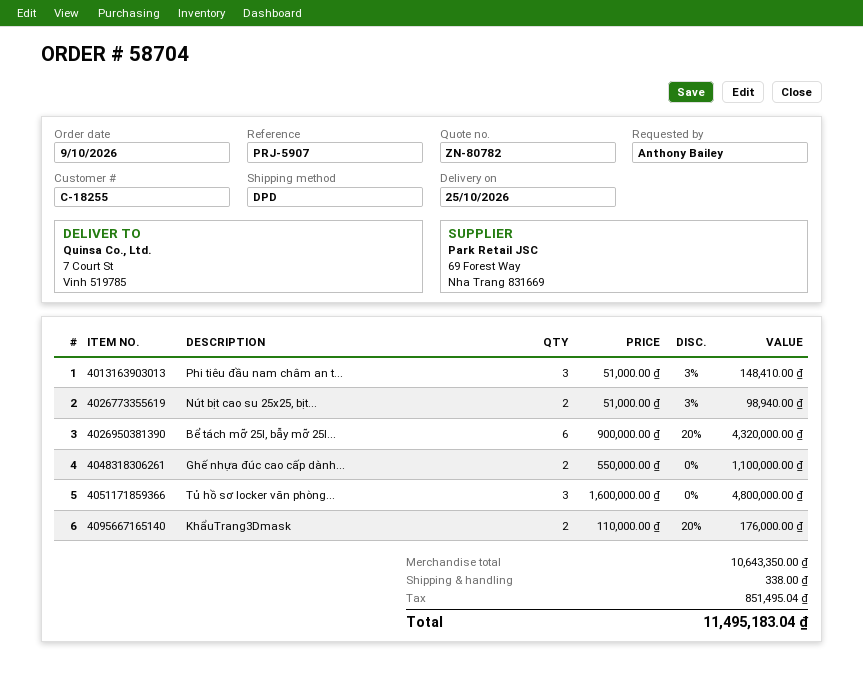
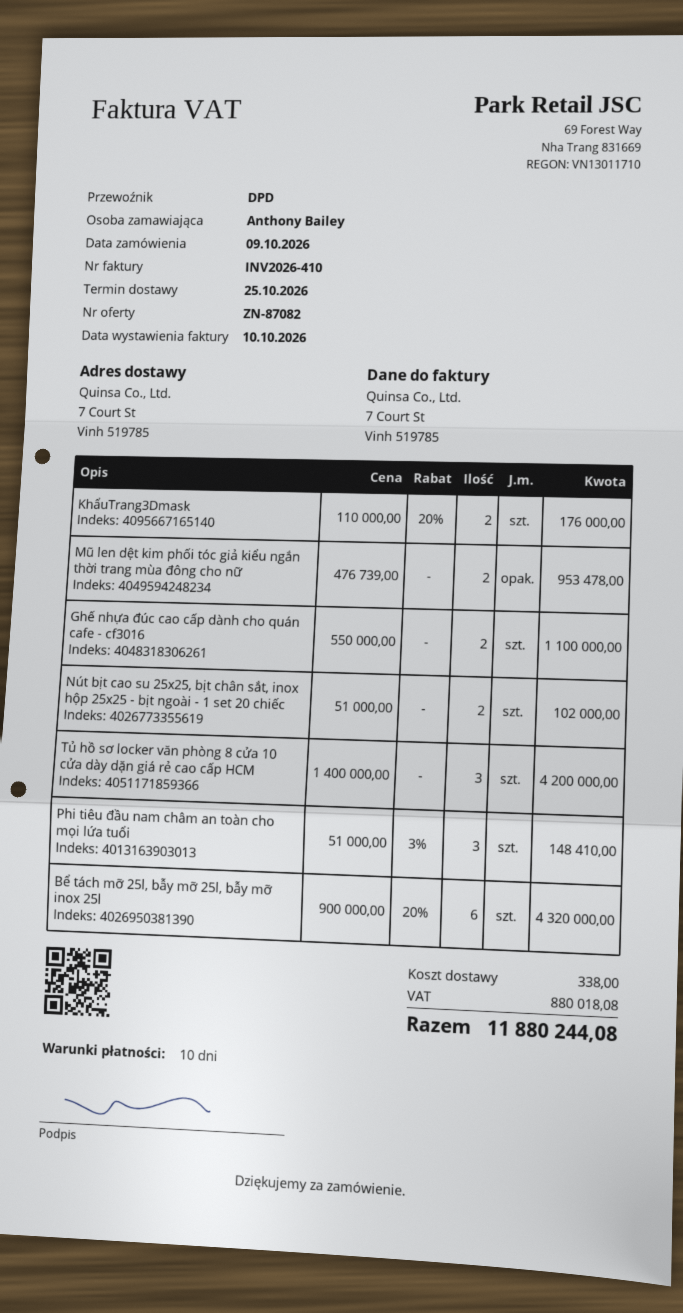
quote number: ZN-80782 -> ZN-87082
Nút bịt cao su 25x25, bịt...: 2 x 51000.00 - 3% = 98940.00 -> 2 x 51000.00 = 102000.00
Tủ hồ sơ locker văn phòng...: 3 x 1600000.00 = 4800000.00 -> 3 x 1400000.00 = 4200000.00
Mũ len dệt kim phối tóc giả kiểu ngắn thời trang mùa đông cho nữ: none -> 2 x 476739.00 = 953478.00
tax: 851495.04 -> 880018.08
total: 11495183.04 -> 11880244.08

